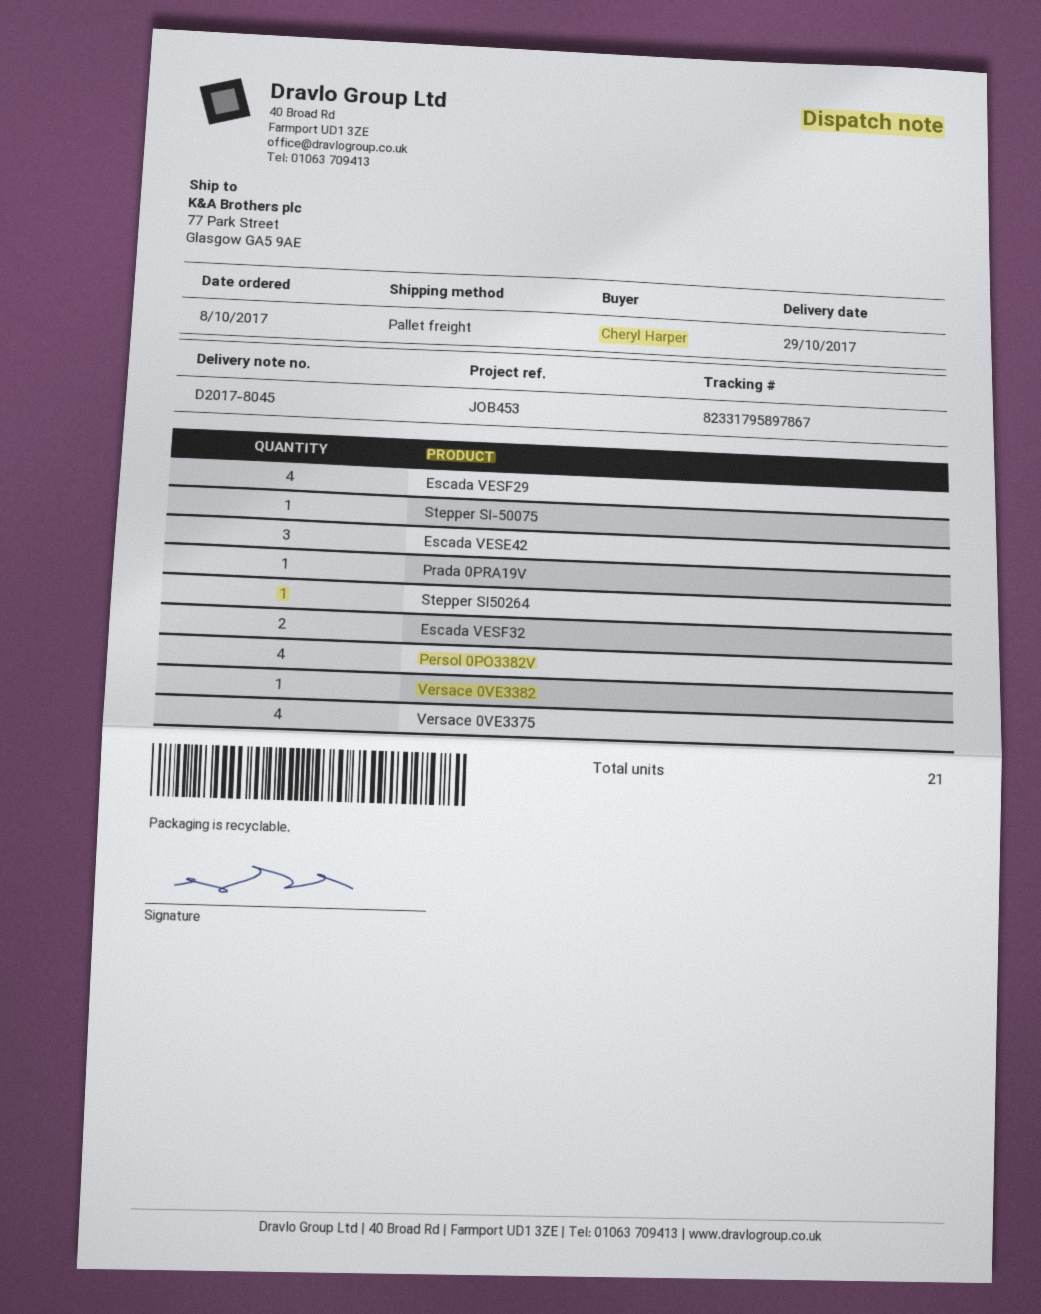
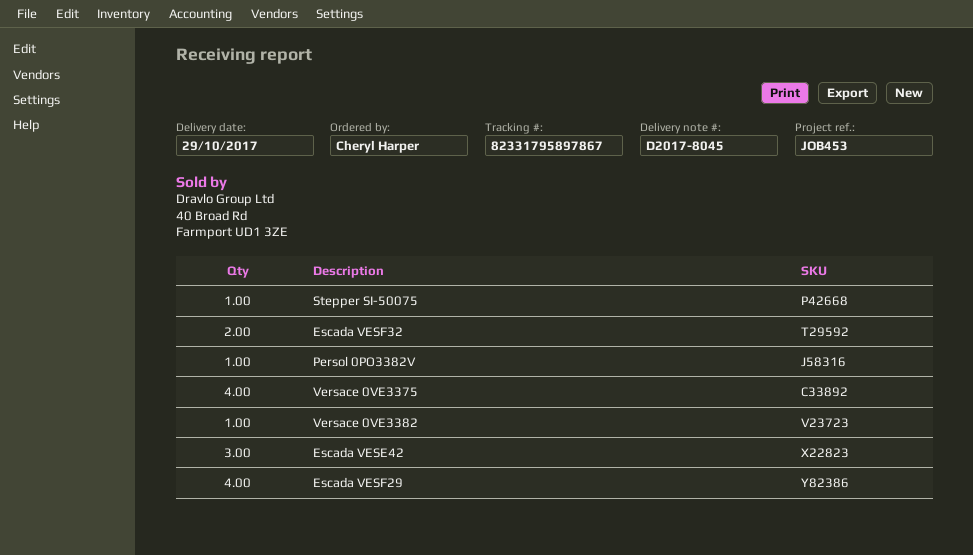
Prada 0PRA19V: 1 -> none
Stepper SI50264: 1 -> none
Persol 0PO3382V: 4 -> 1

